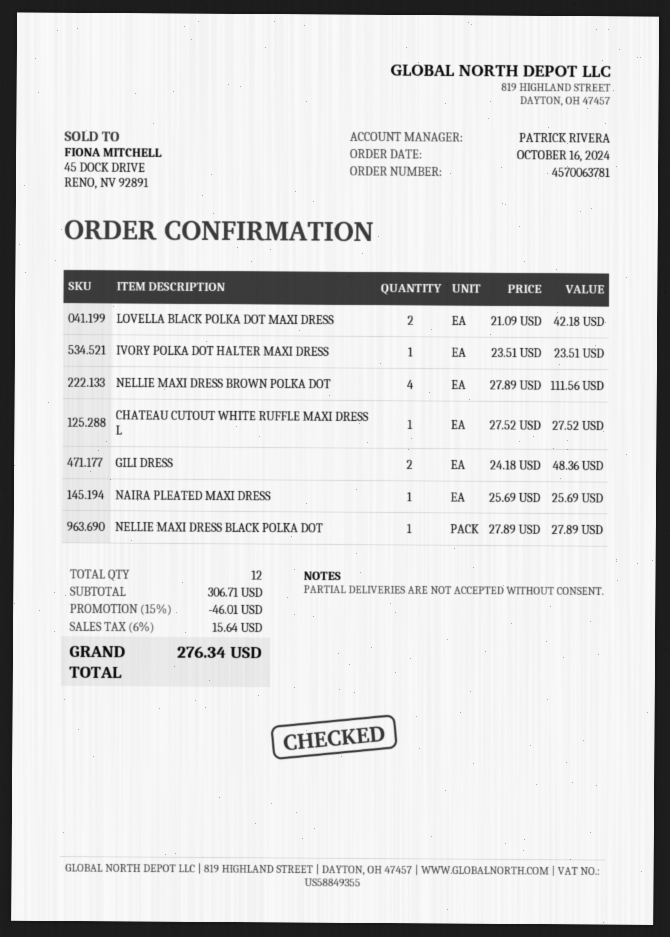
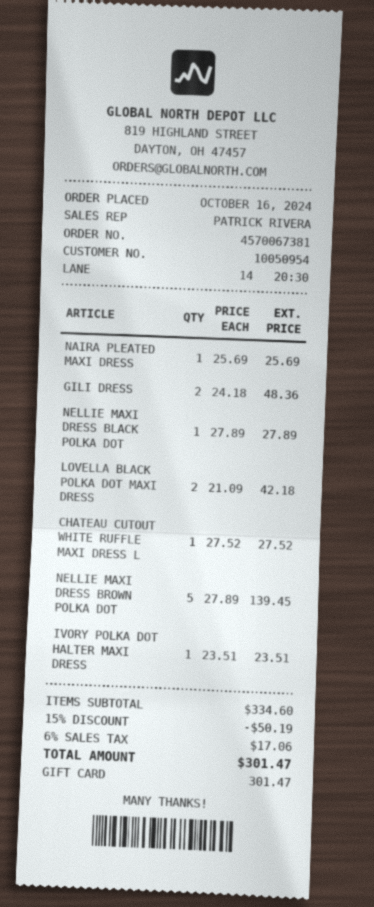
order number: 4570063781 -> 4570067381
NELLIE MAXI DRESS BROWN POLKA DOT: 4 x 27.89 = 111.56 -> 5 x 27.89 = 139.45
subtotal: 306.71 -> 334.60
discount: 15% = 46.01 -> 15% = 50.19
tax: 6% = 15.64 -> 6% = 17.06
total: 276.34 -> 301.47

